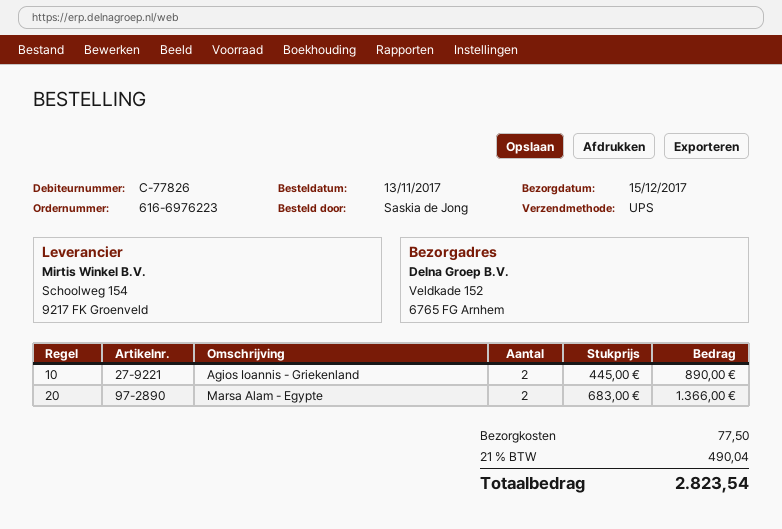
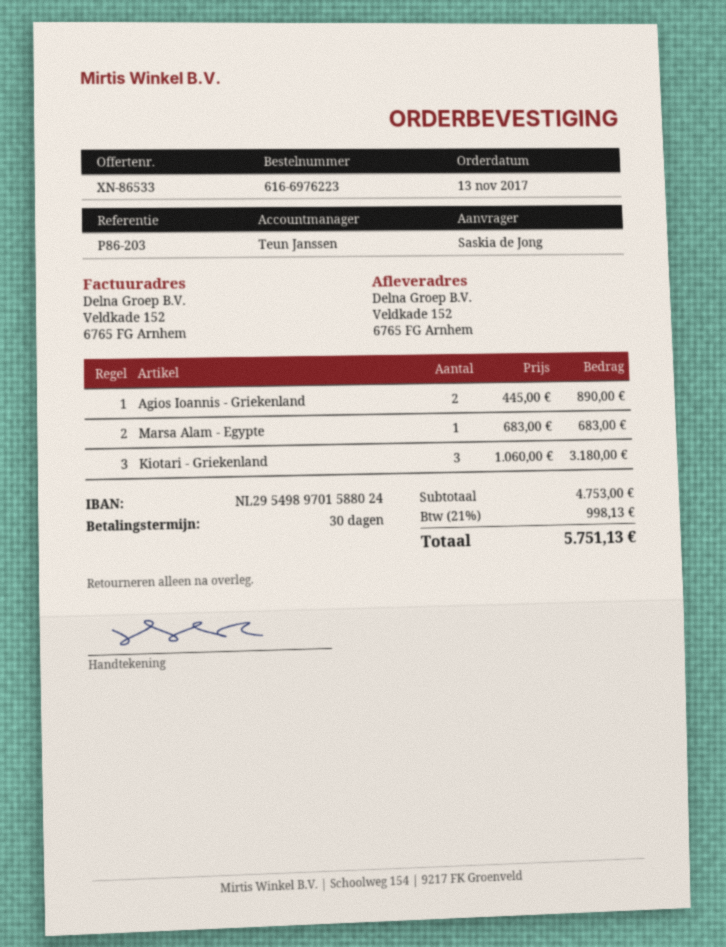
Marsa Alam - Egypte: 2 x 683.00 = 1366.00 -> 1 x 683.00 = 683.00
Kiotari - Griekenland: none -> 3 x 1060.00 = 3180.00
shipping: 77.50 -> none
tax: 21% = 490.04 -> 21% = 998.13
total: 2823.54 -> 5751.13

